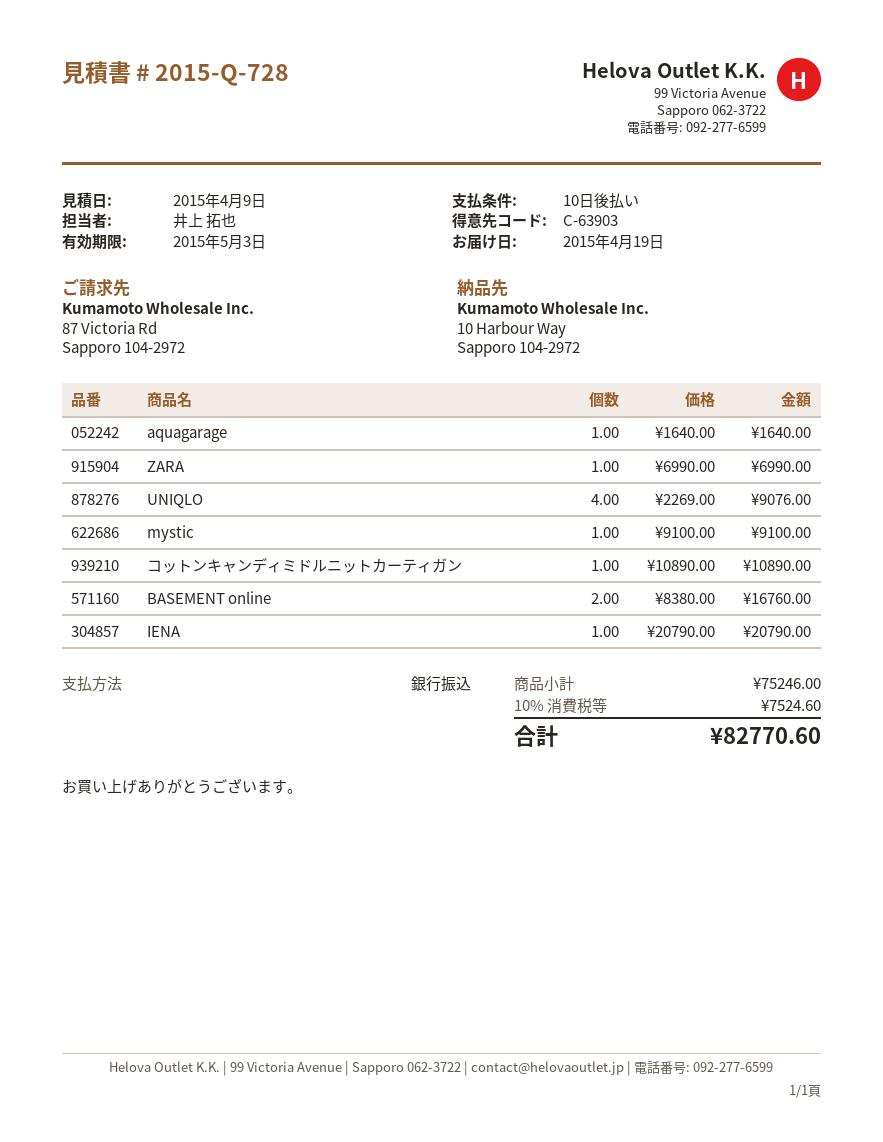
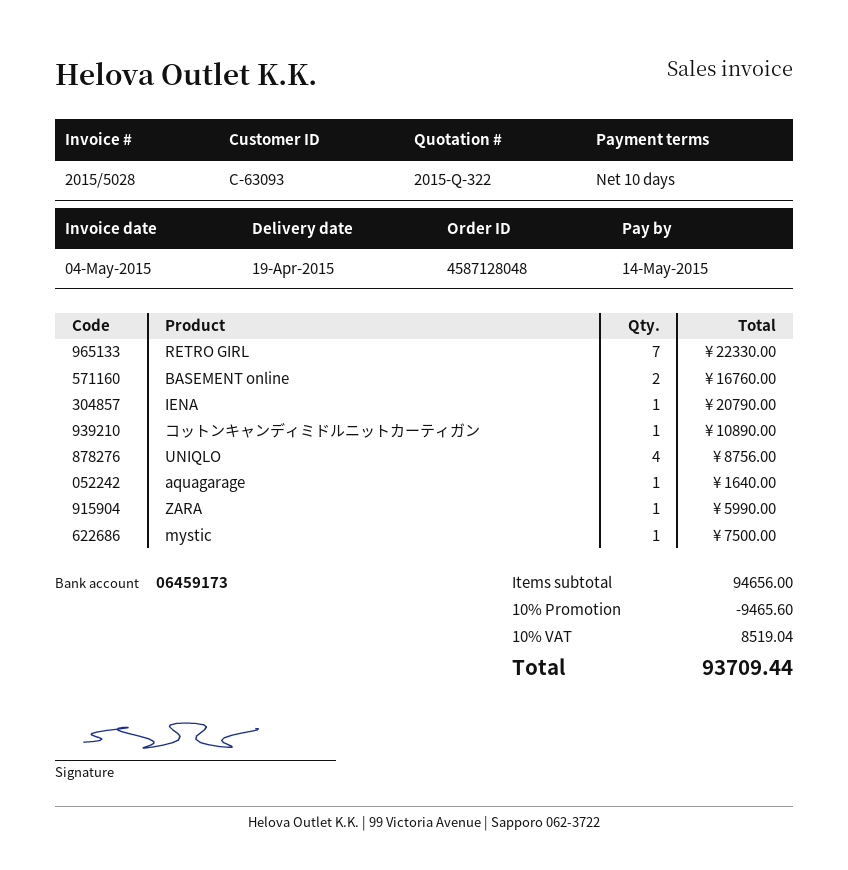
quote number: 2015-Q-728 -> 2015-Q-322
customer number: C-63903 -> C-63093
ZARA: 1 for 6990.00 -> 1 for 5990.00
UNIQLO: 4 for 9076.00 -> 4 for 8756.00
mystic: 1 for 9100.00 -> 1 for 7500.00
RETRO GIRL: none -> 7 for 22330.00
subtotal: 75246.00 -> 94656.00
discount: none -> 10% = 9465.60
tax: 10% = 7524.60 -> 10% = 8519.04
total: 82770.60 -> 93709.44

